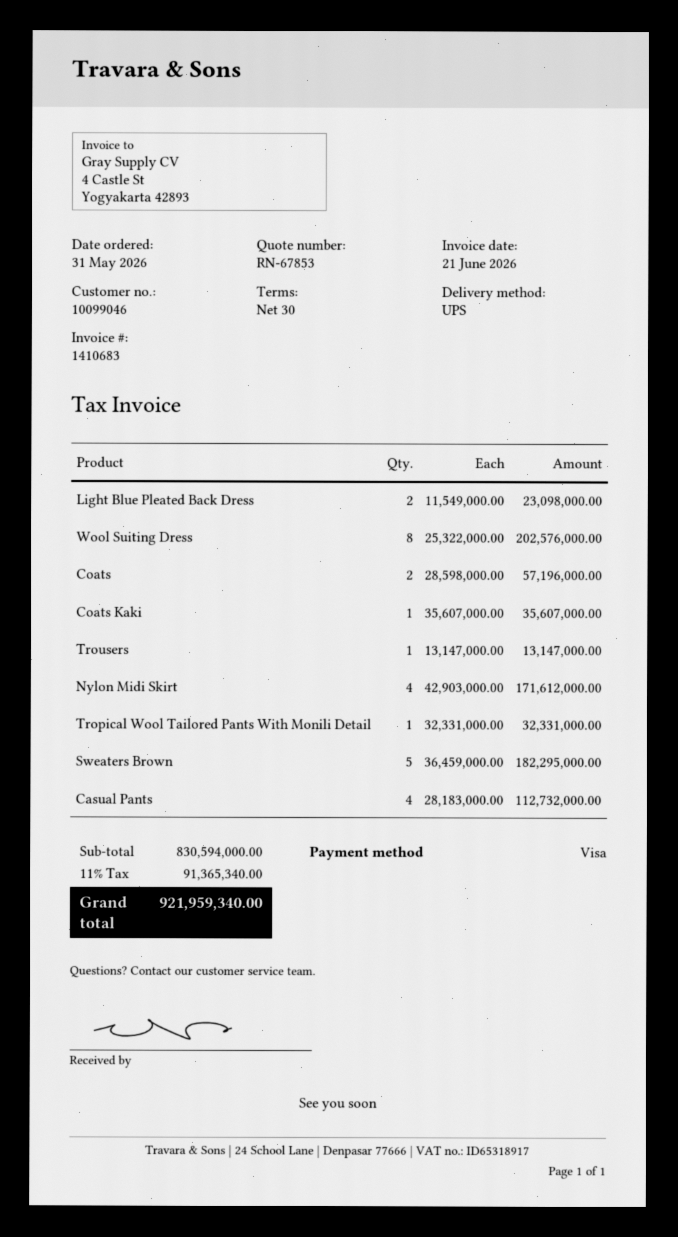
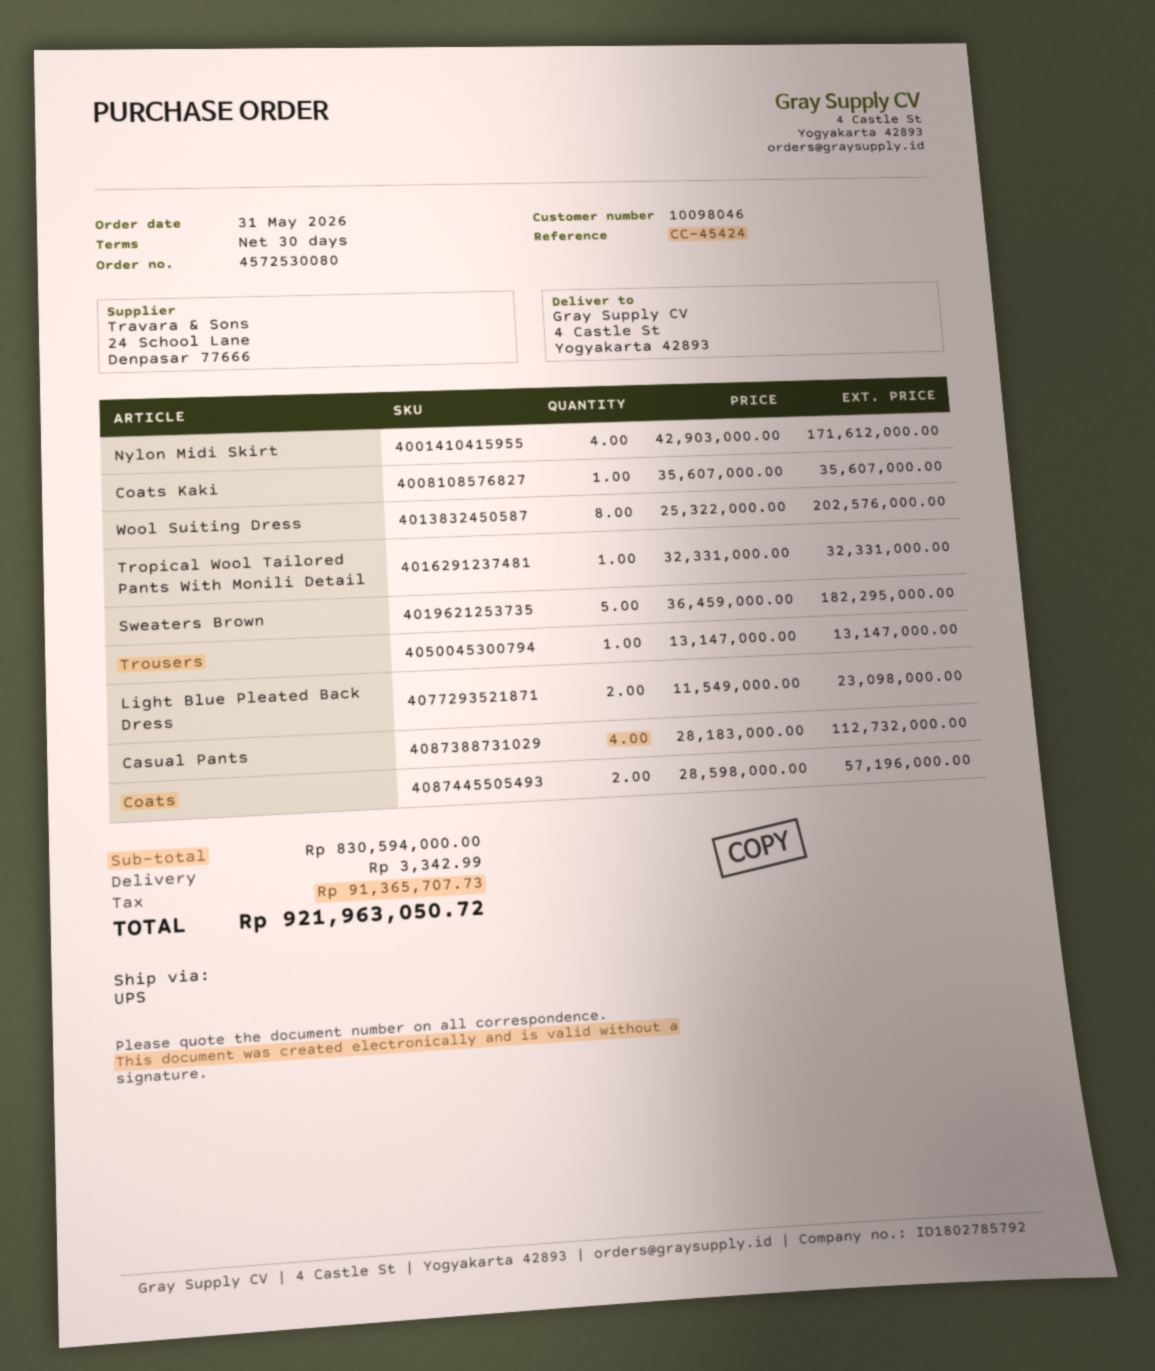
customer number: 10099046 -> 10098046
shipping: none -> 3342.99
tax: 91365340.00 -> 91365707.73
total: 921959340.00 -> 921963050.72

